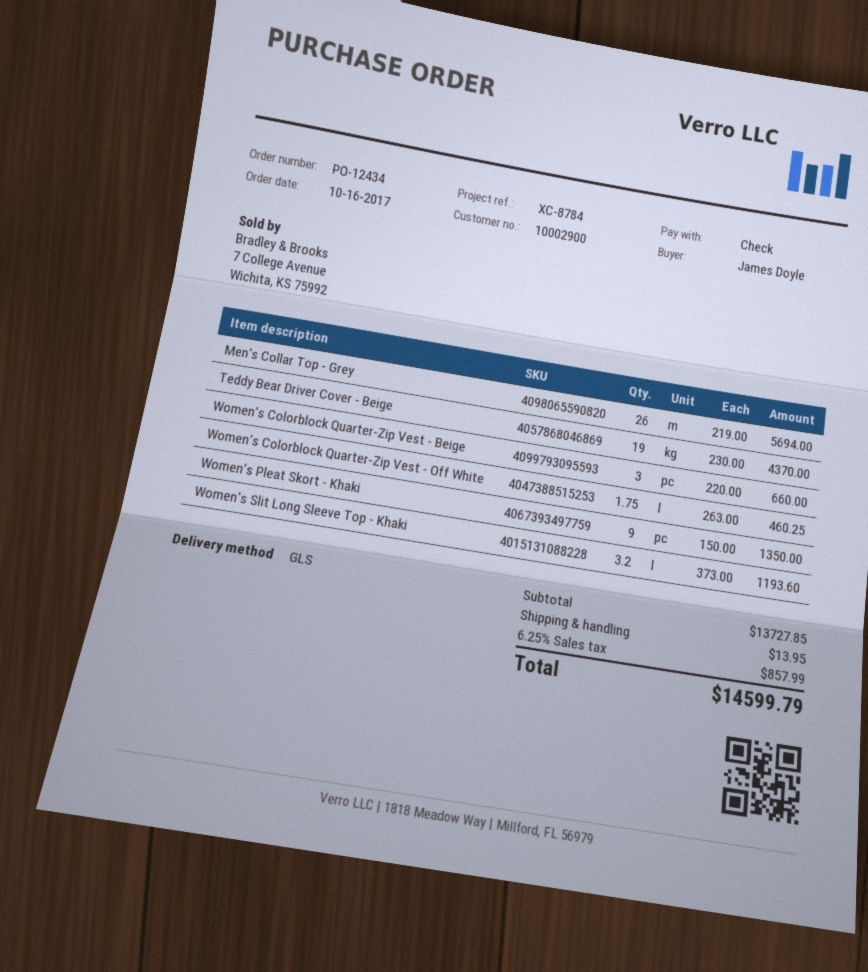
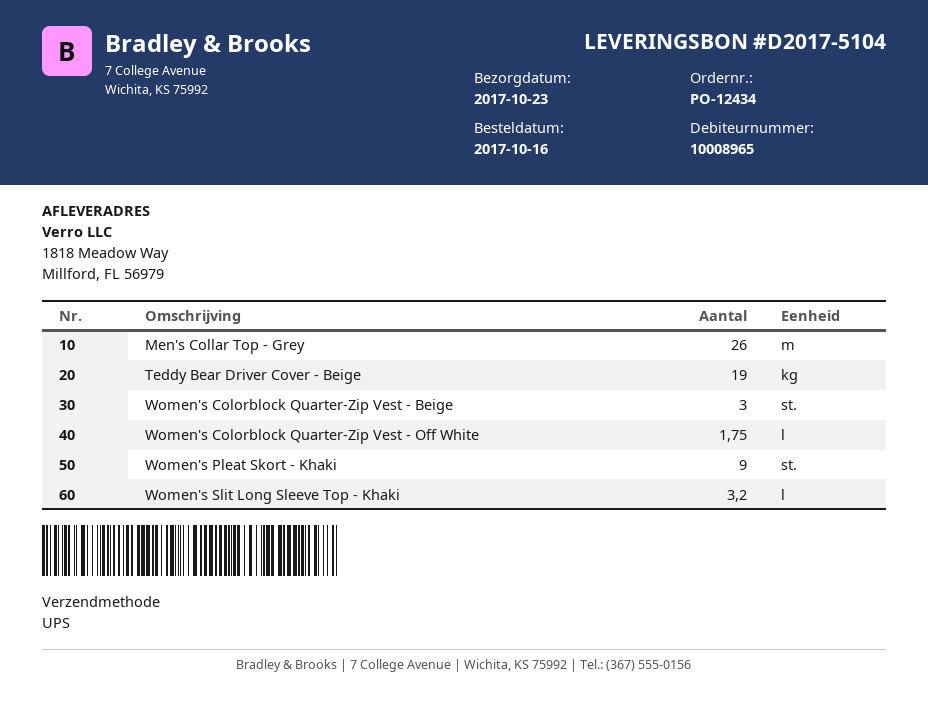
customer number: 10002900 -> 10008965
shipping method: GLS -> UPS

